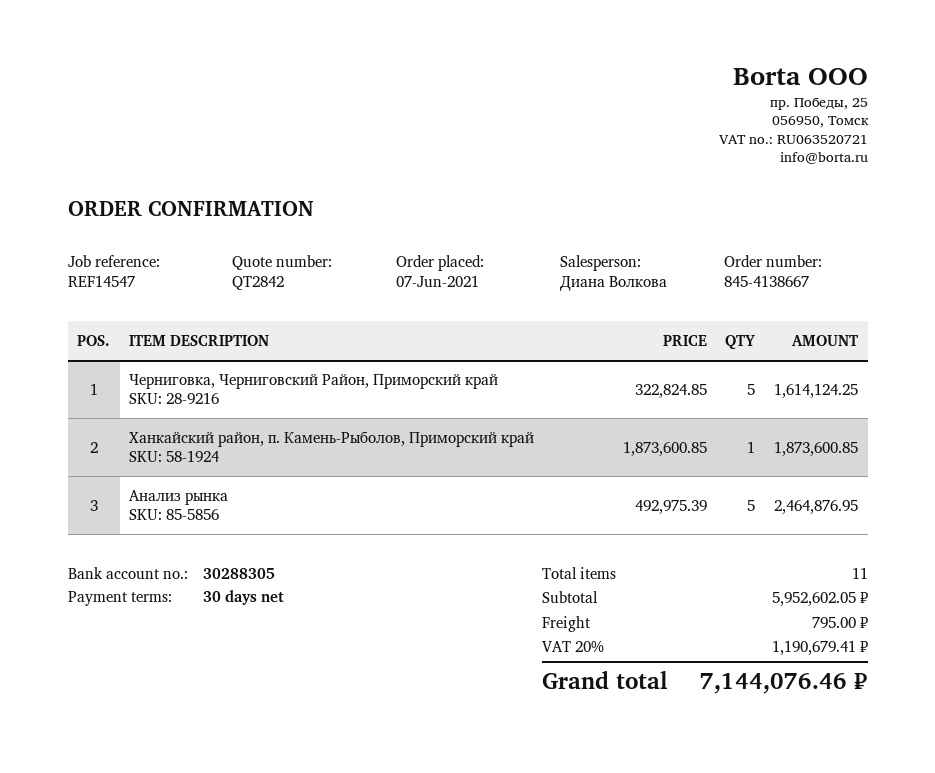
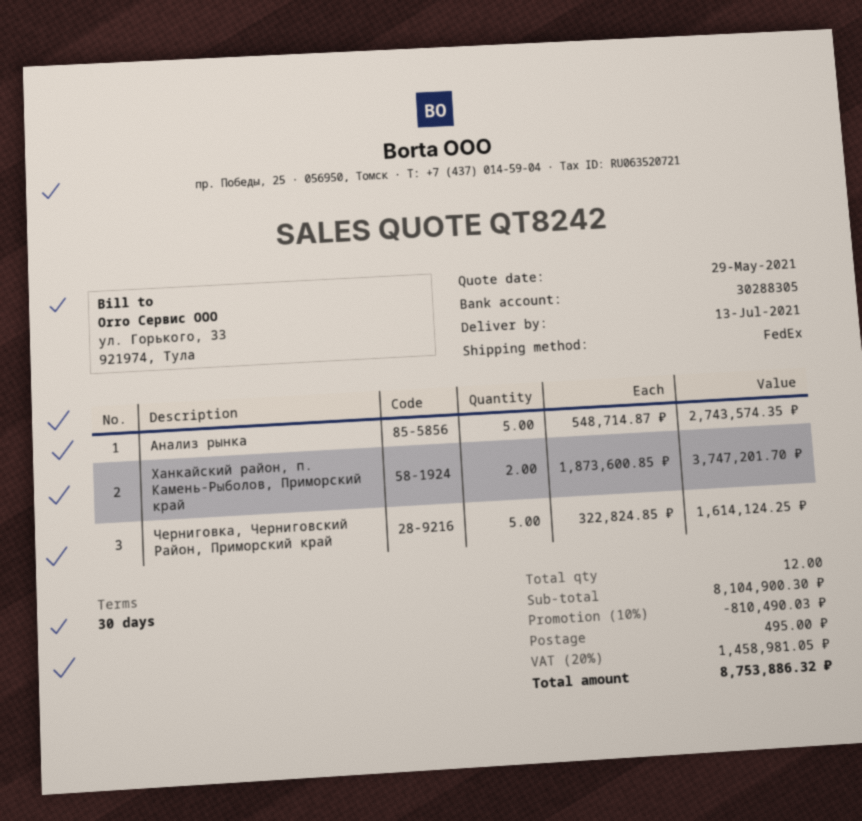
quote number: QT2842 -> QT8242
Ханкайский район, п. Камень-Рыболов, Приморский край: 1 x 1873600.85 = 1873600.85 -> 2 x 1873600.85 = 3747201.70
Анализ рынка: 5 x 492975.39 = 2464876.95 -> 5 x 548714.87 = 2743574.35
total quantity: 11 -> 12
subtotal: 5952602.05 -> 8104900.30
discount: none -> 10% = 810490.03
shipping: 795.00 -> 495.00
tax: 20% = 1190679.41 -> 20% = 1458981.05
total: 7144076.46 -> 8753886.32

